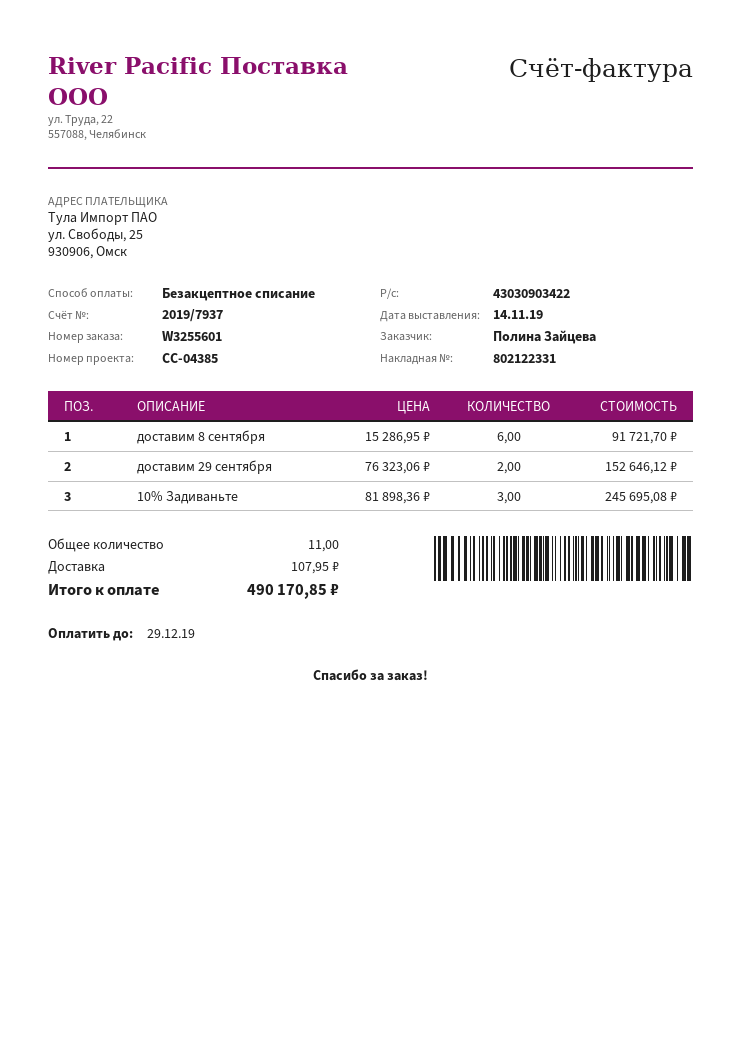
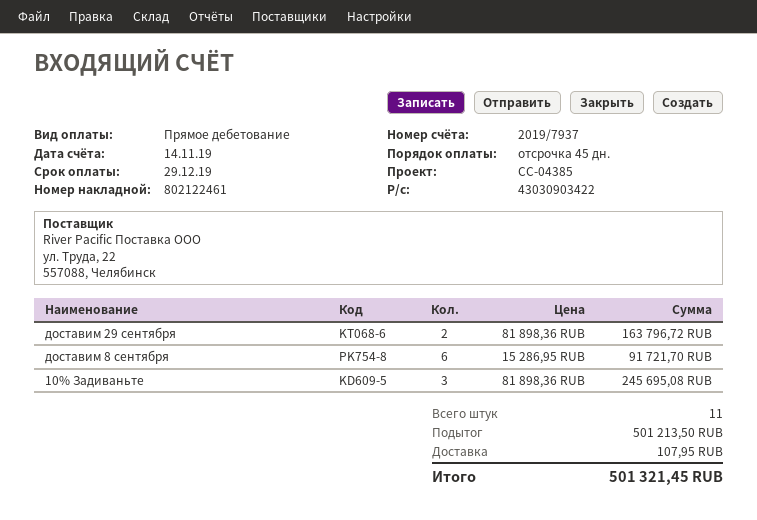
delivery note number: 802122331 -> 802122461
доставим 29 сентября: 2 x 76323.06 = 152646.12 -> 2 x 81898.36 = 163796.72
total: 490170.85 -> 501321.45

